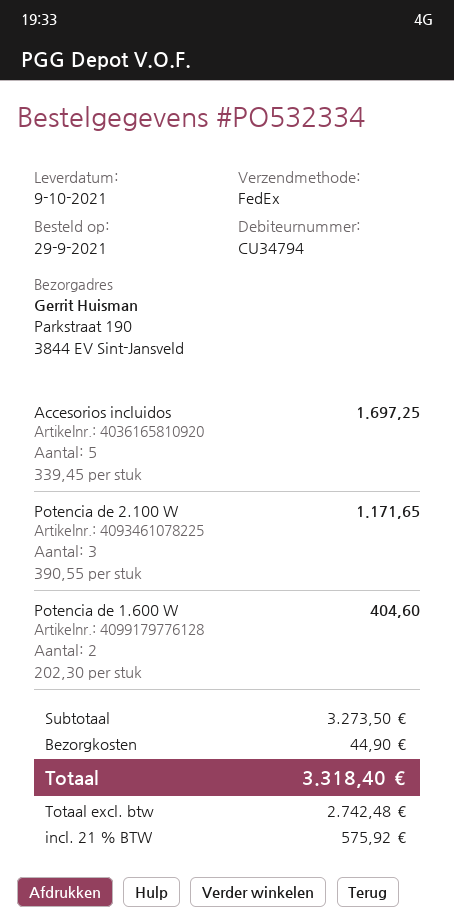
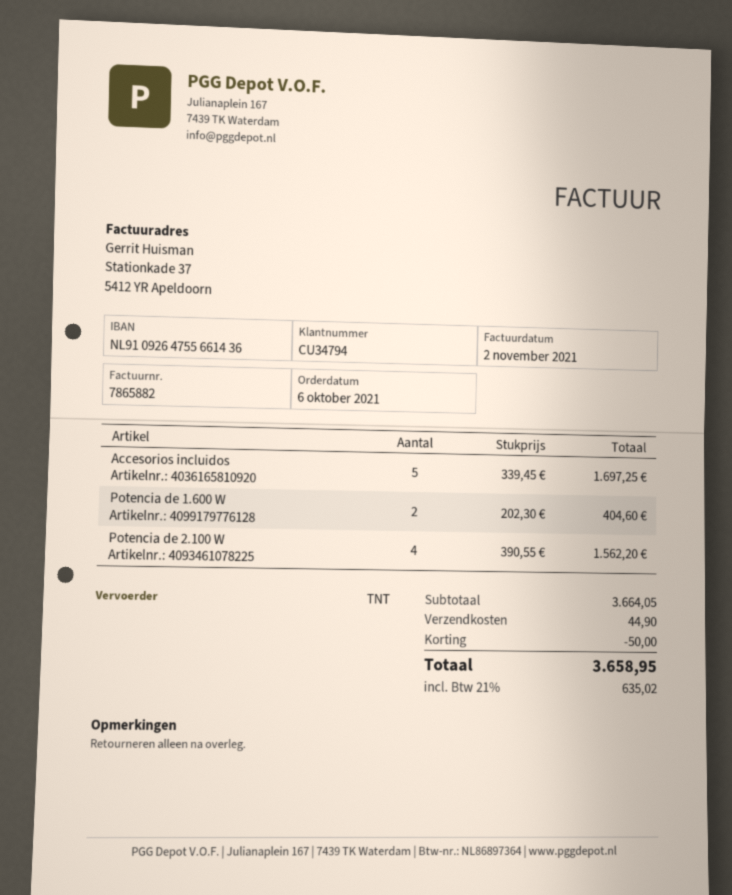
order date: 2021-09-29 -> 2021-10-06
shipping method: FedEx -> TNT
Potencia de 2.100 W: 3 x 390.55 = 1171.65 -> 4 x 390.55 = 1562.20
subtotal: 3273.50 -> 3664.05
discount: none -> 50.00
tax: 21% = 575.92 -> 21% = 635.02
total: 3318.40 -> 3658.95

